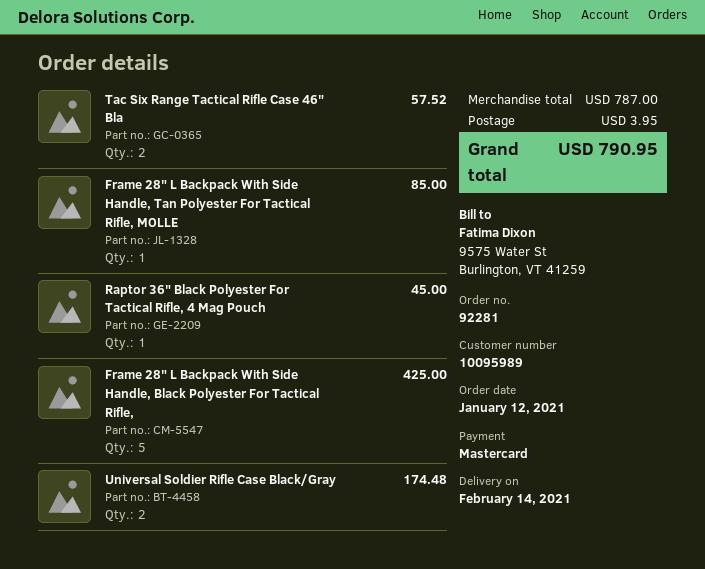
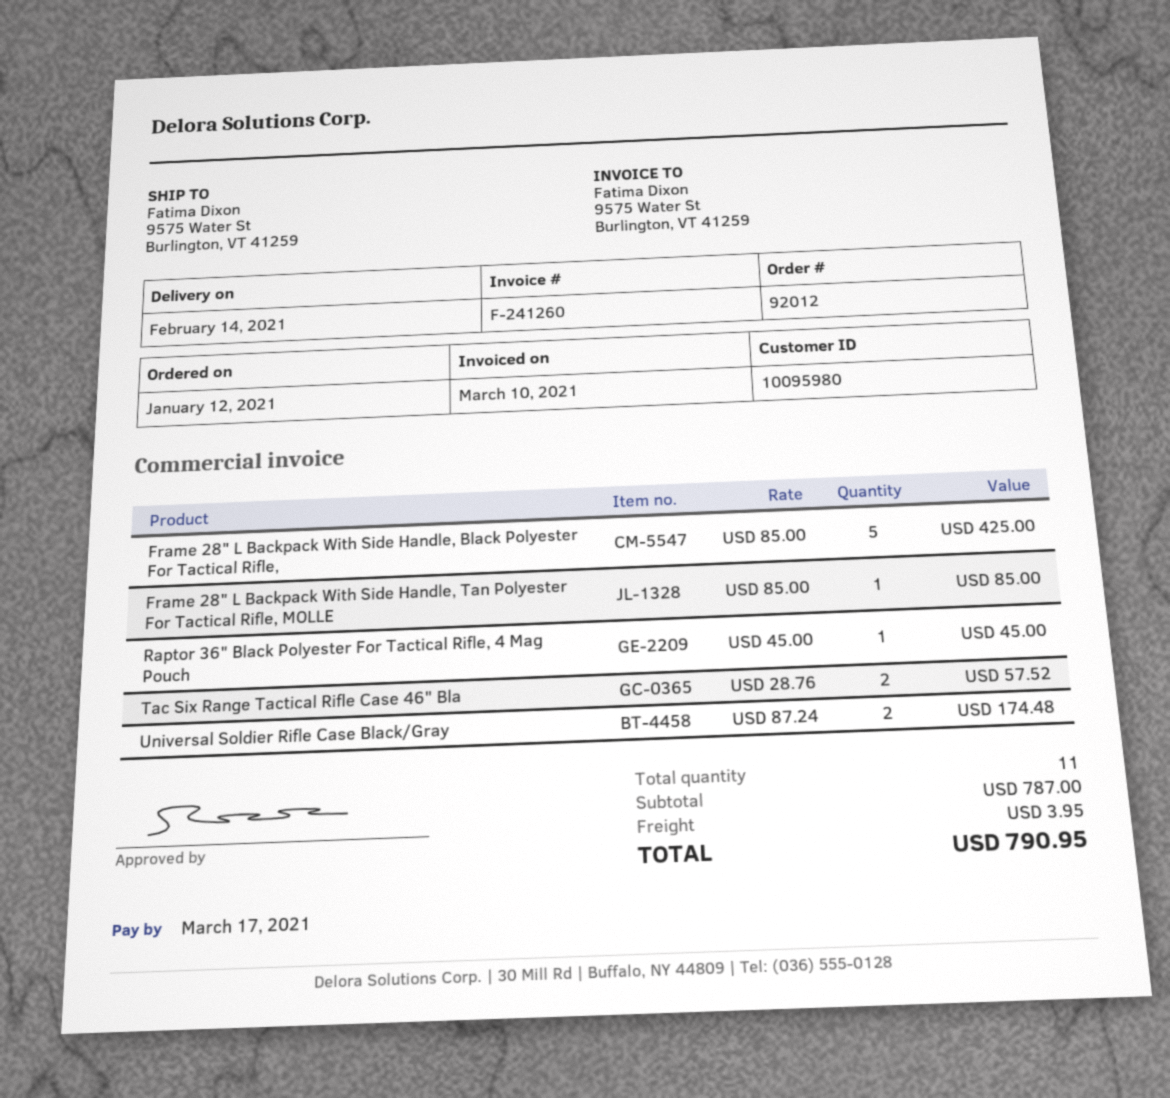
order number: 92281 -> 92012
customer number: 10095989 -> 10095980

